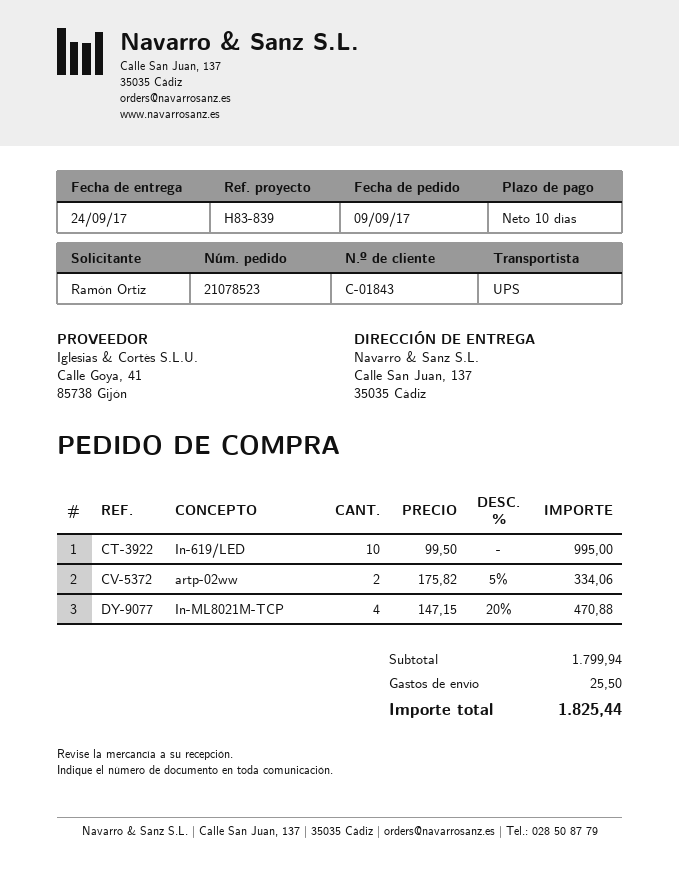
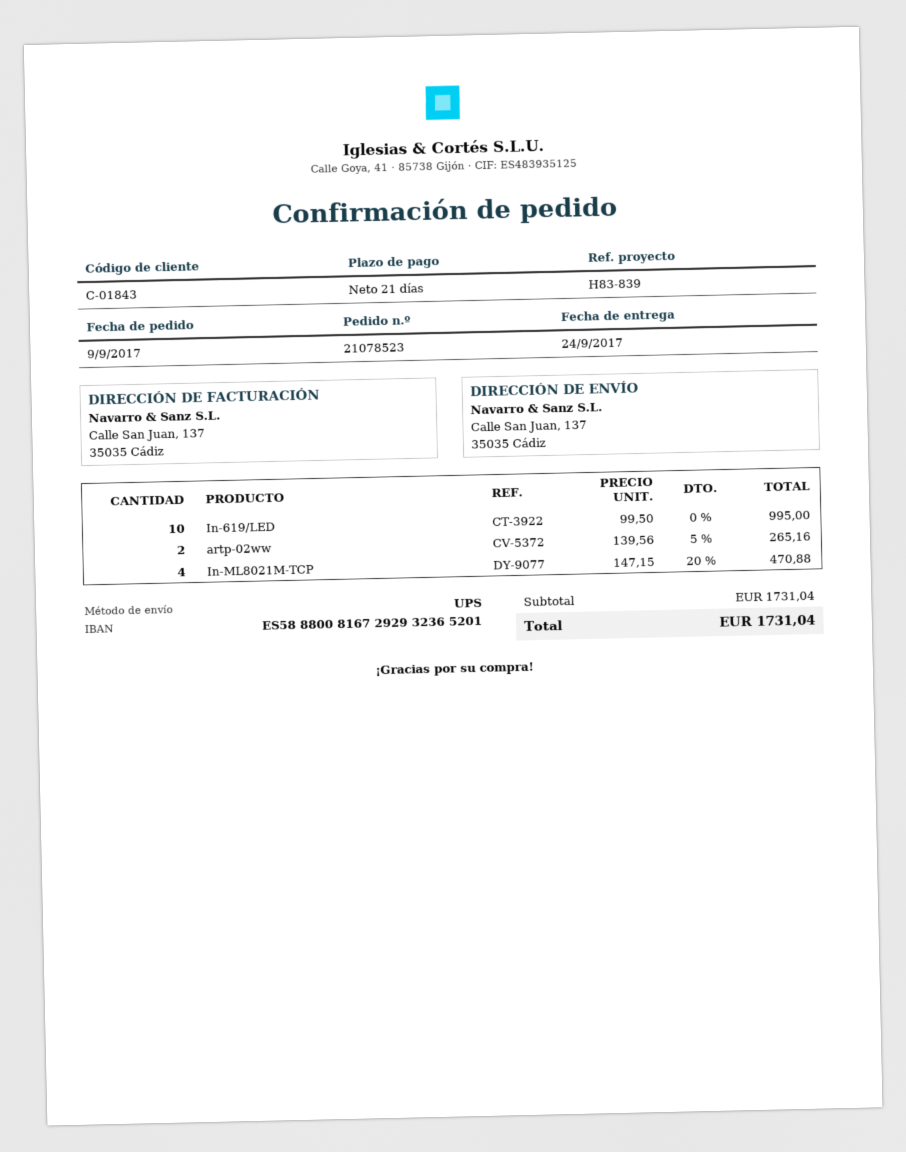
payment terms: 10 days -> 21 days
artp-02ww: 2 x 175.82 - 5% = 334.06 -> 2 x 139.56 - 5% = 265.16
subtotal: 1799.94 -> 1731.04
shipping: 25.50 -> none
total: 1825.44 -> 1731.04

